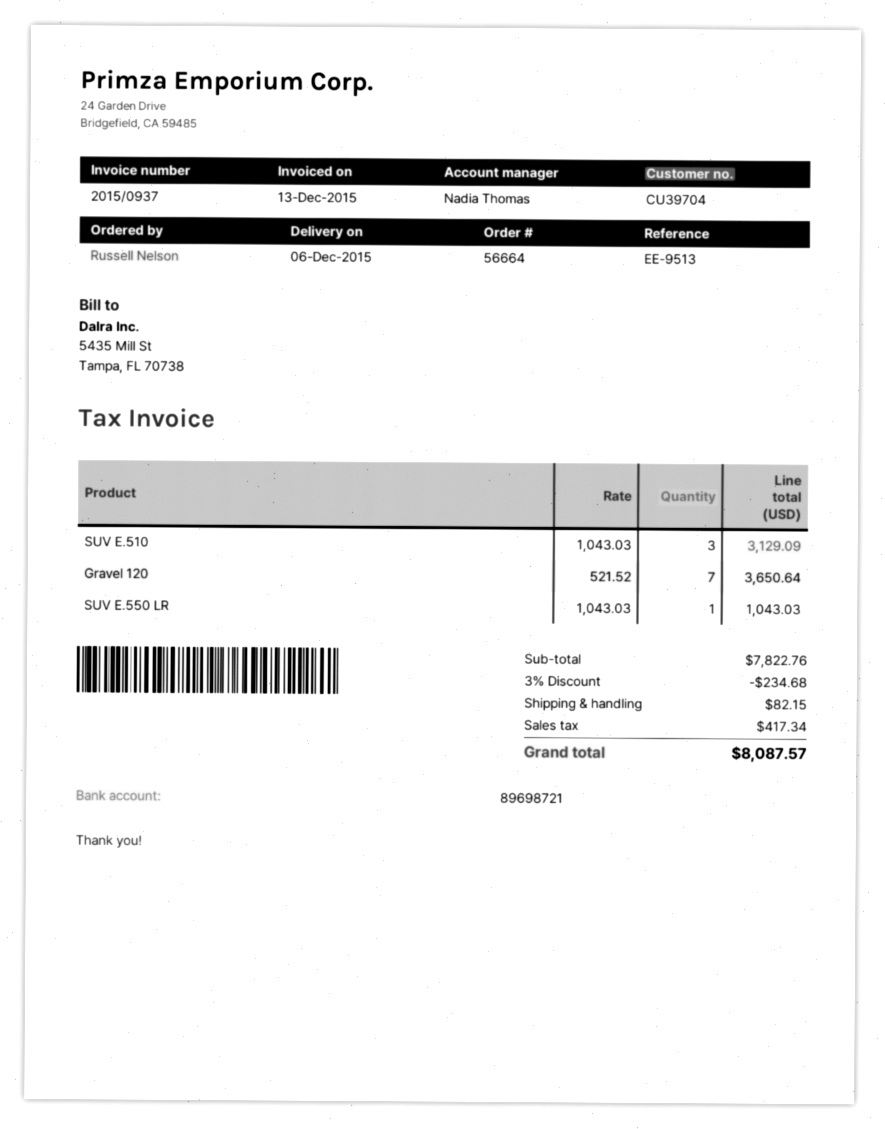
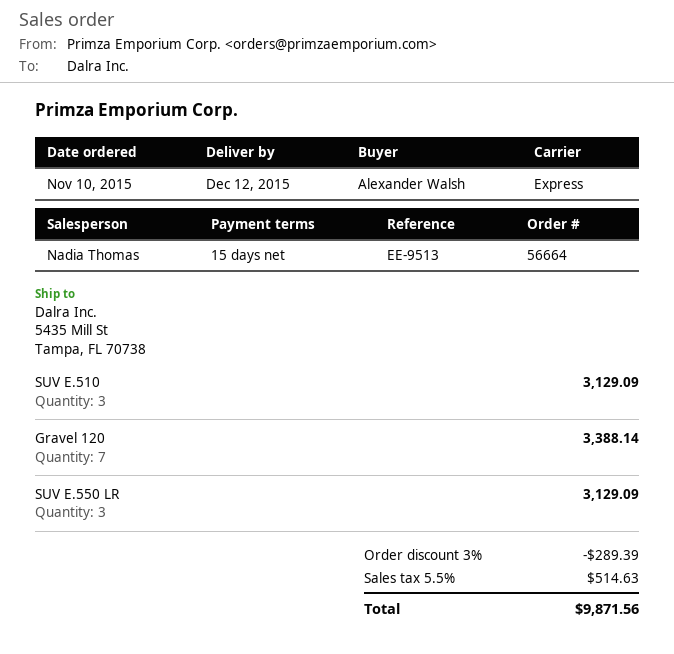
delivery date: 2015-12-06 -> 2015-12-12
ordered by: Russell Nelson -> Alexander Walsh
Gravel 120: 7 for 3650.64 -> 7 for 3388.14
SUV E.550 LR: 1 for 1043.03 -> 3 for 3129.09
discount: 3% = 234.68 -> 3% = 289.39
shipping: 82.15 -> none
tax: 417.34 -> 514.63
total: 8087.57 -> 9871.56

